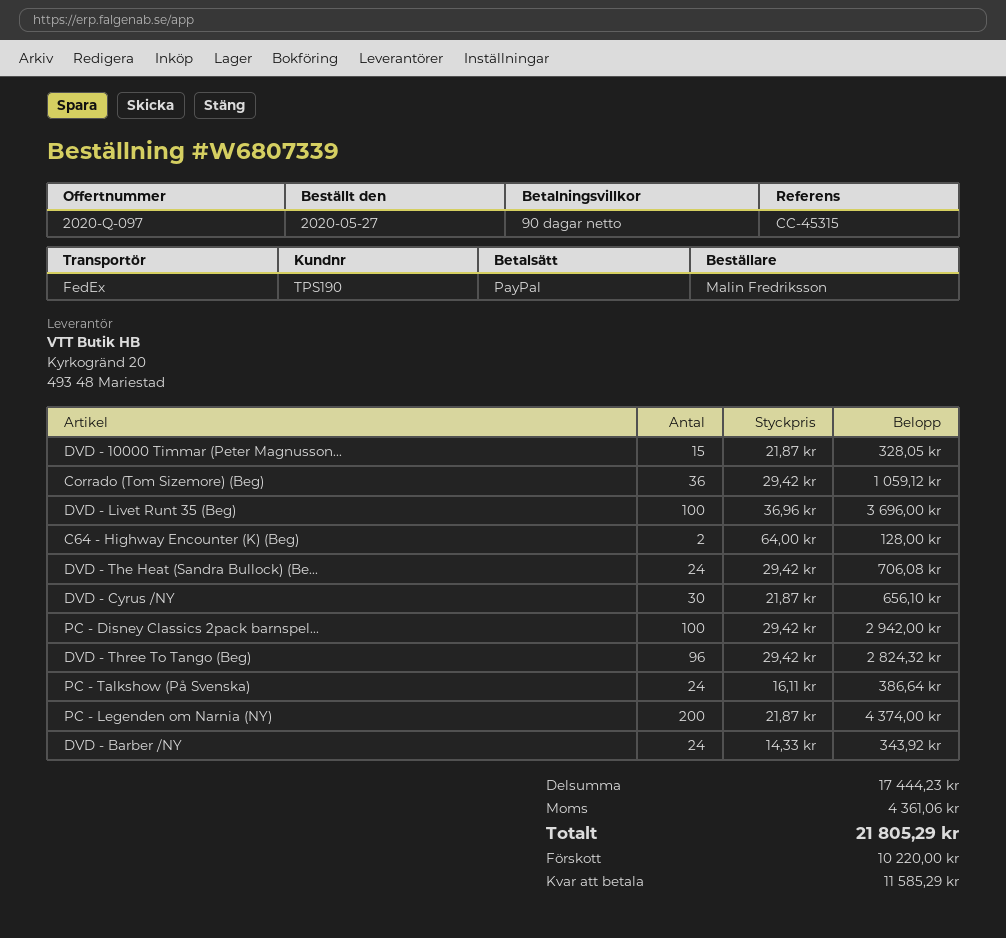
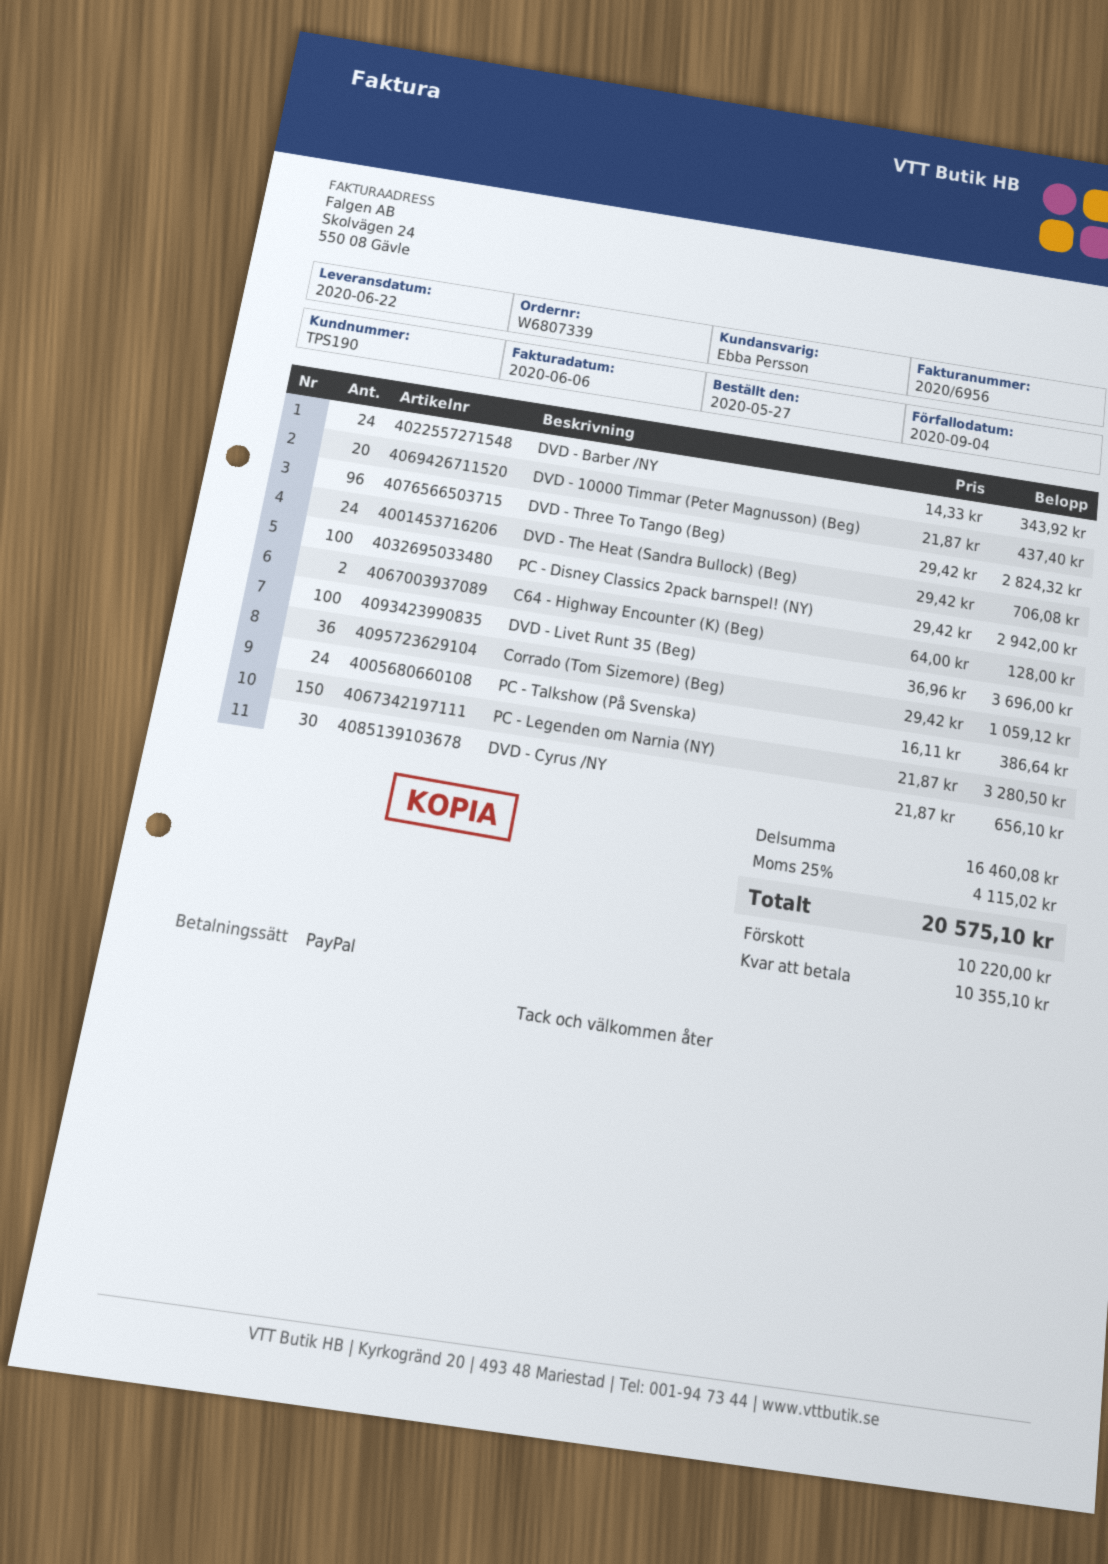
DVD - 10000 Timmar (Peter Magnusson...: 15 x 21.87 = 328.05 -> 20 x 21.87 = 437.40
PC - Legenden om Narnia (NY): 200 x 21.87 = 4374.00 -> 150 x 21.87 = 3280.50
subtotal: 17444.23 -> 16460.08
tax: 4361.06 -> 4115.02
total: 21805.29 -> 20575.10
balance: 11585.29 -> 10355.10

